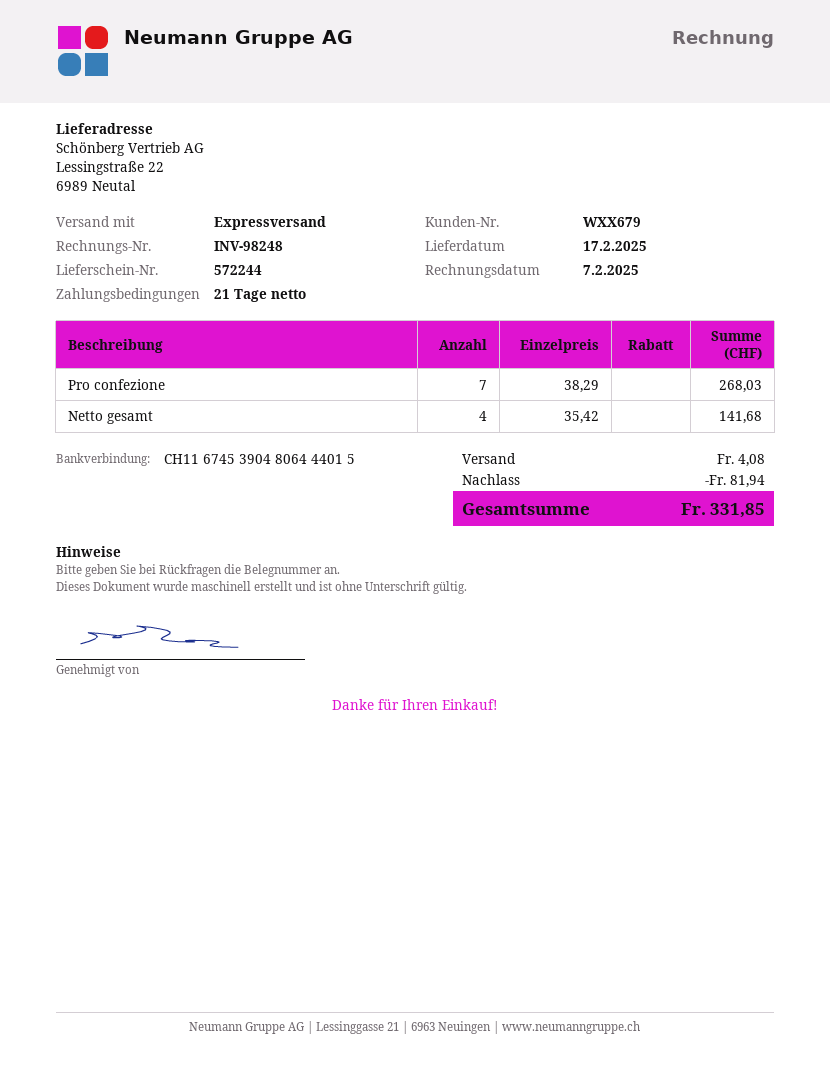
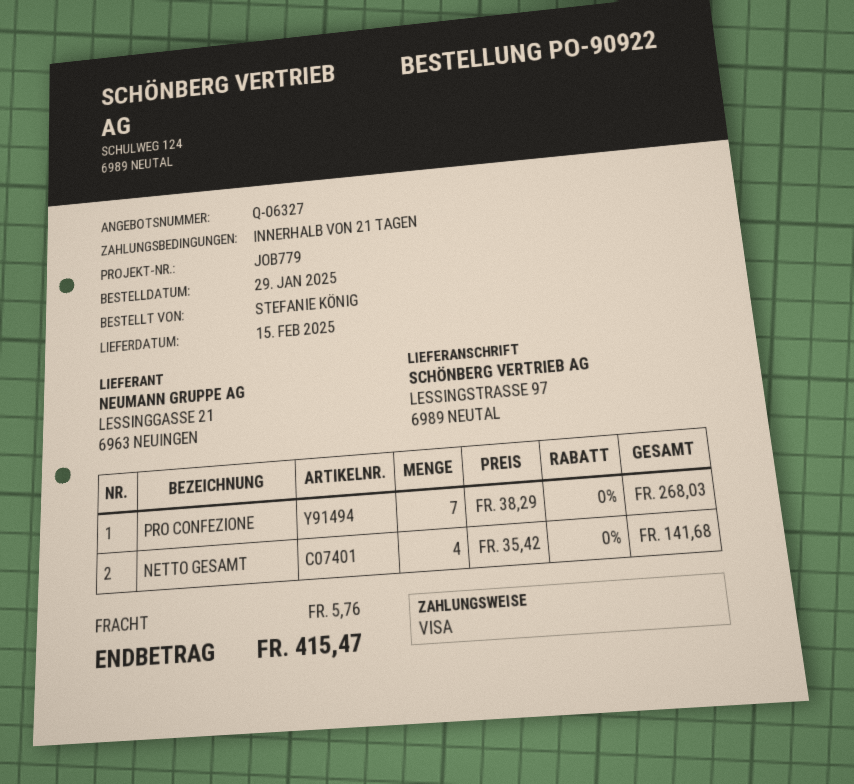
delivery date: 2025-02-17 -> 2025-02-15
ship to: Lessingstraße 22, 6989 Neutal -> LESSINGSTRASSE 97, 6989 NEUTAL
discount: 81.94 -> none
shipping: 4.08 -> 5.76
total: 331.85 -> 415.47

